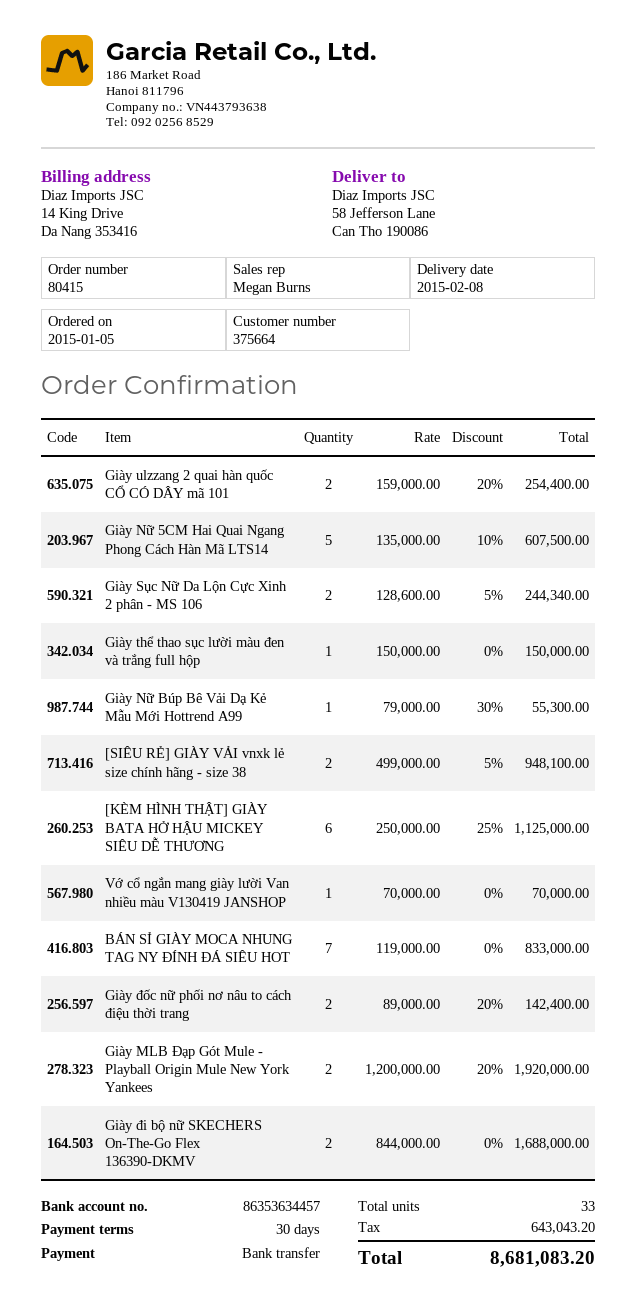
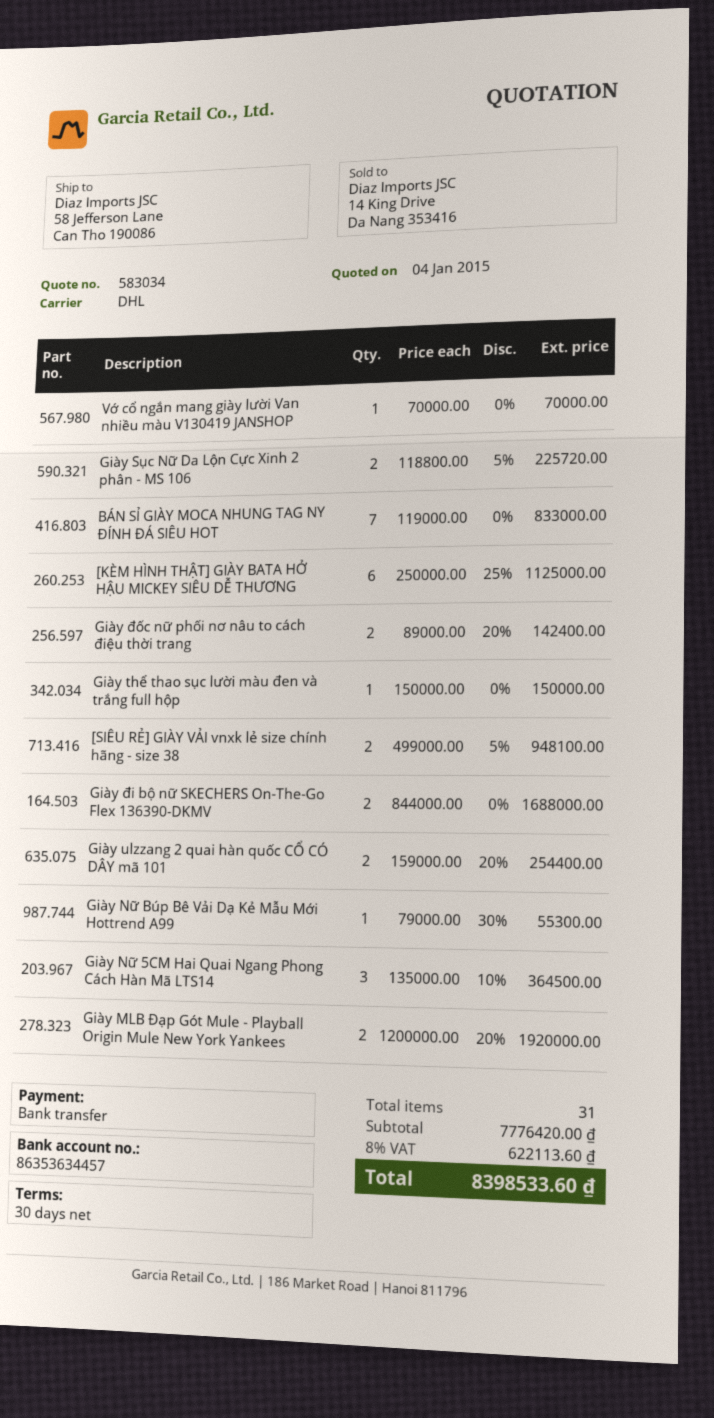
Giày Nữ 5CM Hai Quai Ngang Phong Cách Hàn Mã LTS14: 5 x 135000.00 - 10% = 607500.00 -> 3 x 135000.00 - 10% = 364500.00
Giày Sục Nữ Da Lộn Cực Xinh 2 phân - MS 106: 2 x 128600.00 - 5% = 244340.00 -> 2 x 118800.00 - 5% = 225720.00
total quantity: 33 -> 31
tax: 643043.20 -> 622113.60
total: 8681083.20 -> 8398533.60

